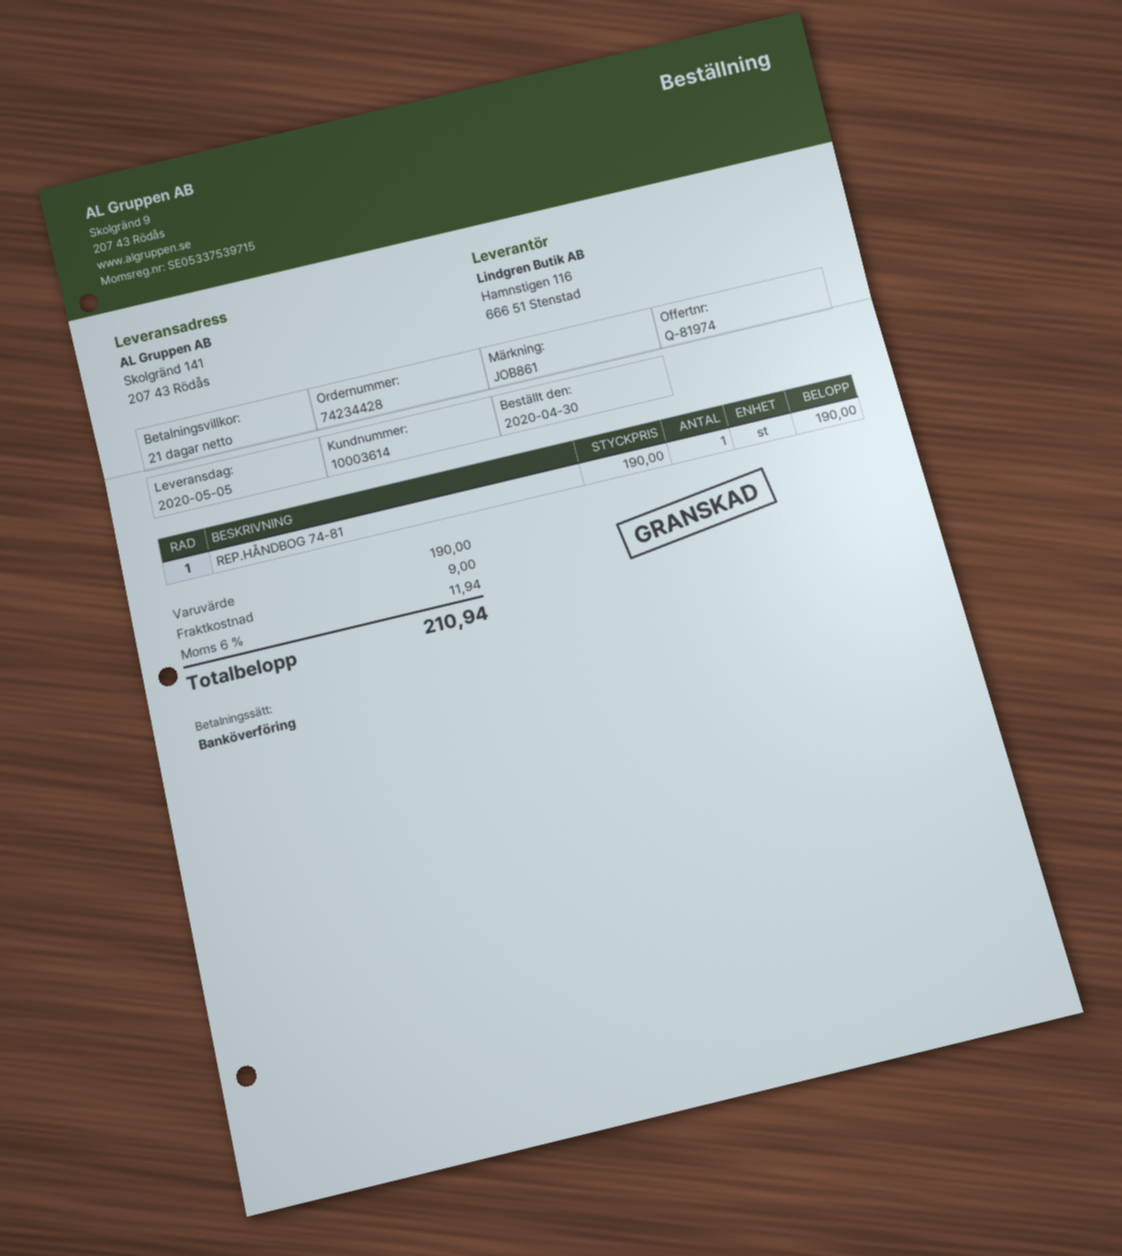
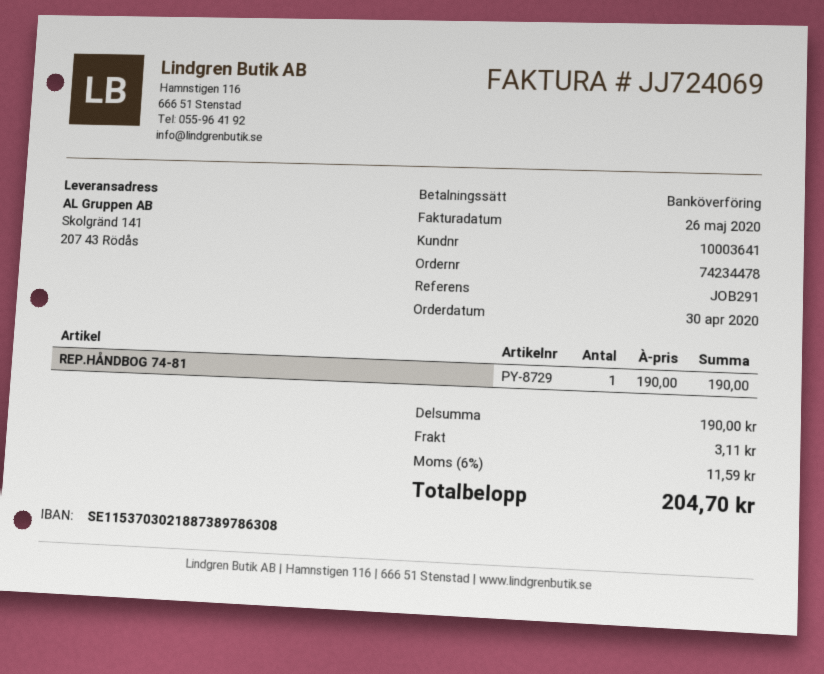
order number: 74234428 -> 74234478
customer number: 10003614 -> 10003641
reference: JOB861 -> JOB291
shipping: 9.00 -> 3.11
tax: 6% = 11.94 -> 6% = 11.59
total: 210.94 -> 204.70

